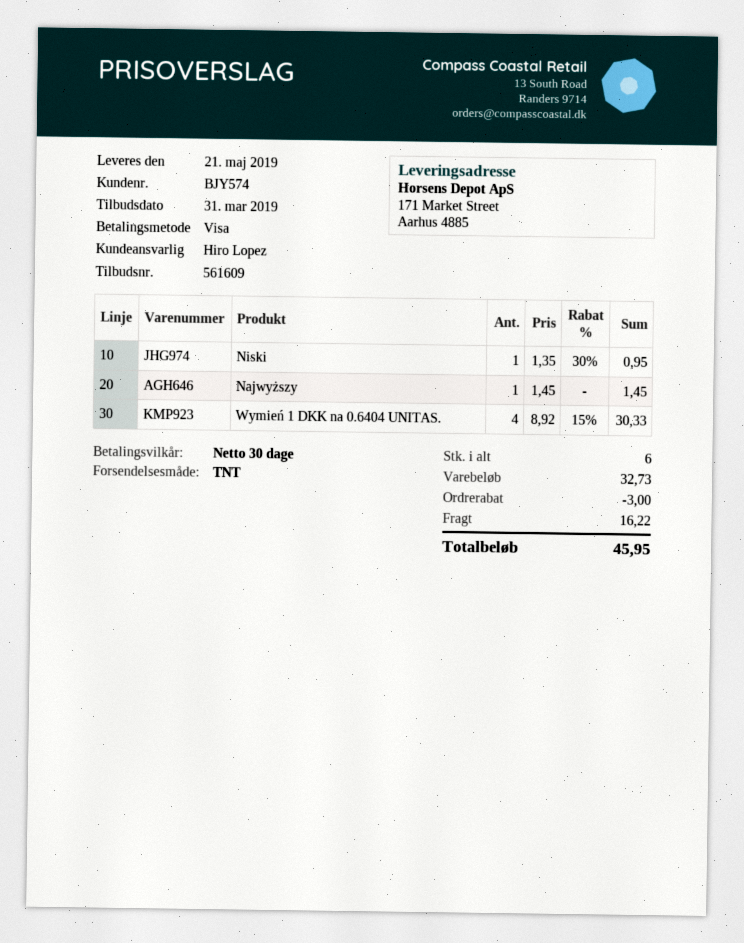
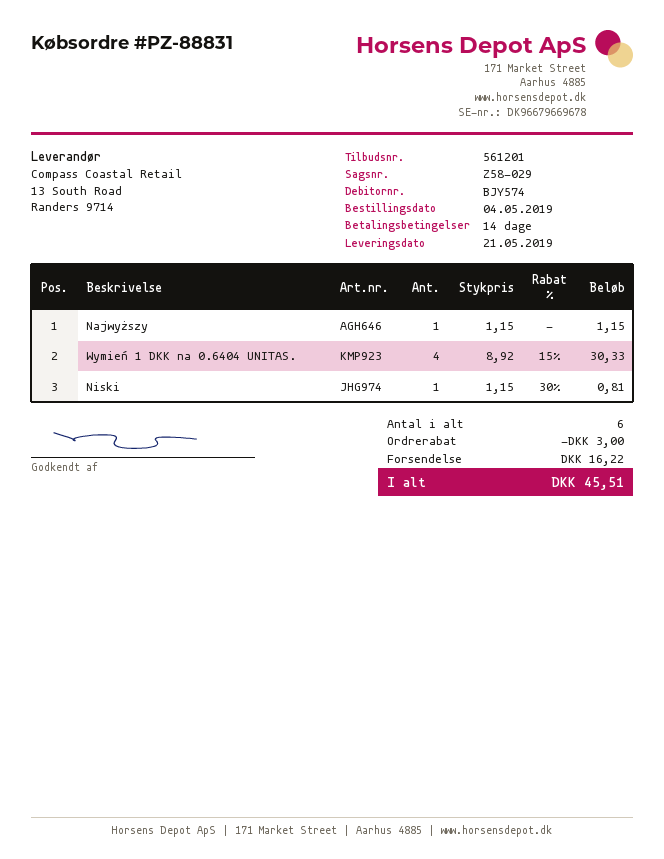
quote number: 561609 -> 561201
payment terms: 30 days -> 14 days
Niski: 1 x 1.35 - 30% = 0.95 -> 1 x 1.15 - 30% = 0.81
Najwyższy: 1 x 1.45 = 1.45 -> 1 x 1.15 = 1.15
total: 45.95 -> 45.51

